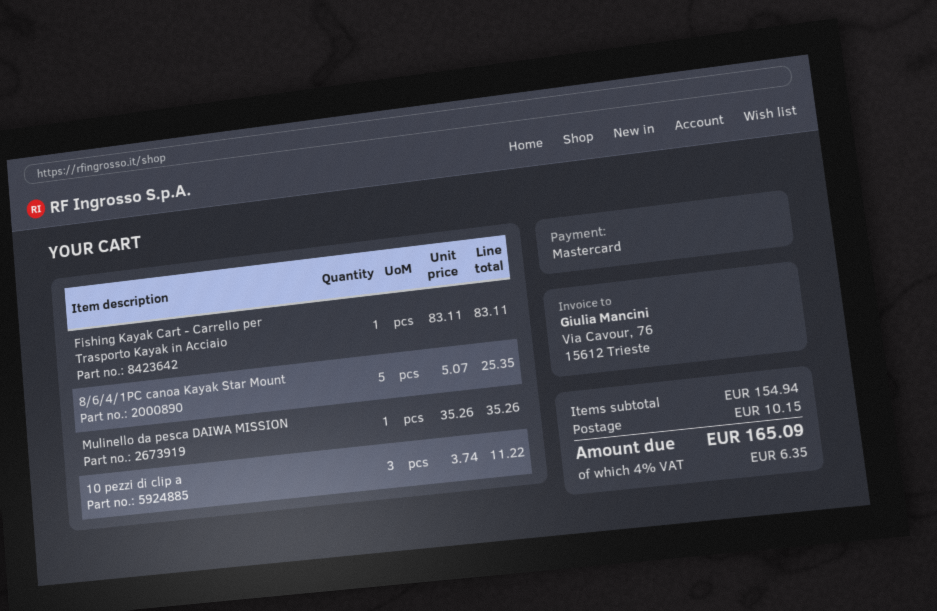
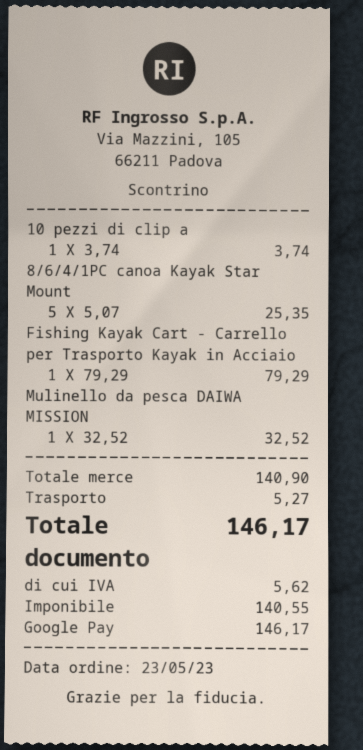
payment method: Mastercard -> Google Pay
Fishing Kayak Cart - Carrello per Trasporto Kayak in Acciaio: 1 x 83.11 = 83.11 -> 1 x 79.29 = 79.29
Mulinello da pesca DAIWA MISSION: 1 x 35.26 = 35.26 -> 1 x 32.52 = 32.52
10 pezzi di clip a: 3 x 3.74 = 11.22 -> 1 x 3.74 = 3.74
subtotal: 154.94 -> 140.90
shipping: 10.15 -> 5.27
tax: 6.35 -> 5.62
total: 165.09 -> 146.17

